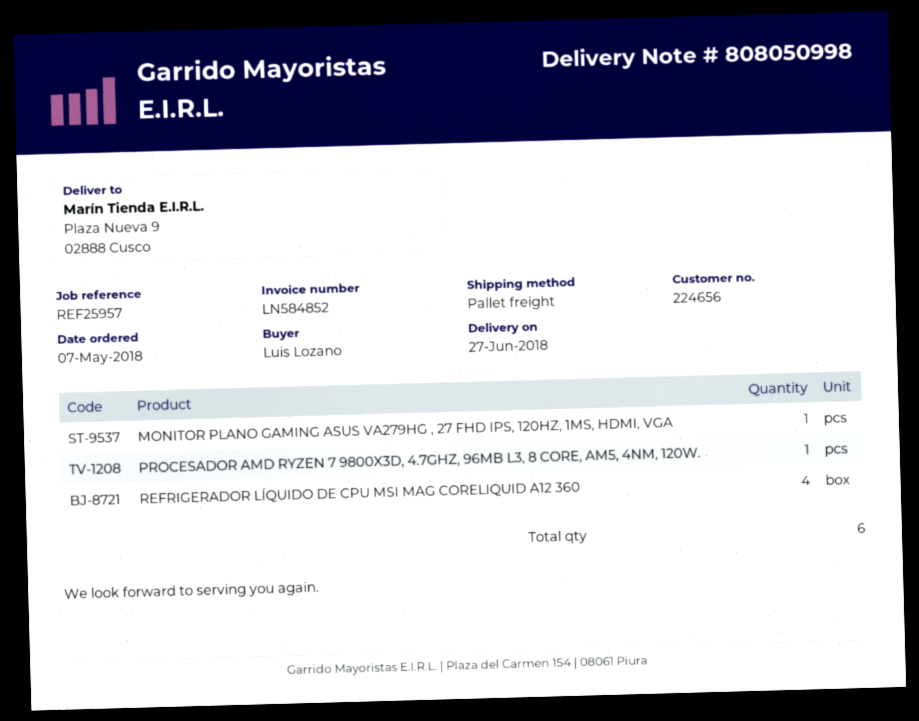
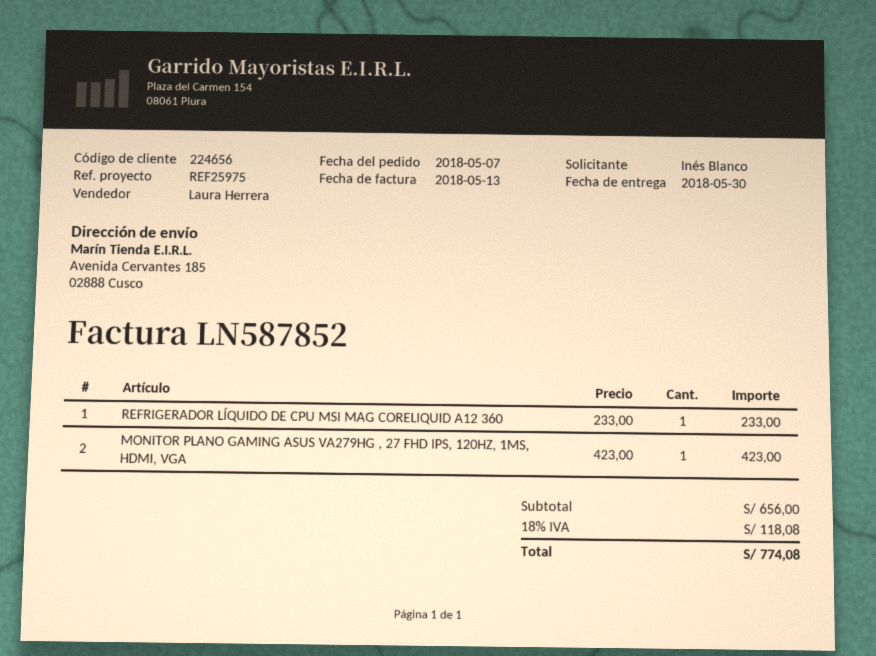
delivery date: 2018-06-27 -> 2018-05-30
invoice number: LN584852 -> LN587852
reference: REF25957 -> REF25975
ordered by: Luis Lozano -> Inés Blanco
ship to: Plaza Nueva 9, 02888 Cusco -> Avenida Cervantes 185, 02888 Cusco
PROCESADOR AMD RYZEN 7 9800X3D, 4.7GHZ, 96MB L3, 8 CORE, AM5, 4NM, 120W.: 1 -> none
REFRIGERADOR LÍQUIDO DE CPU MSI MAG CORELIQUID A12 360: 4 -> 1

